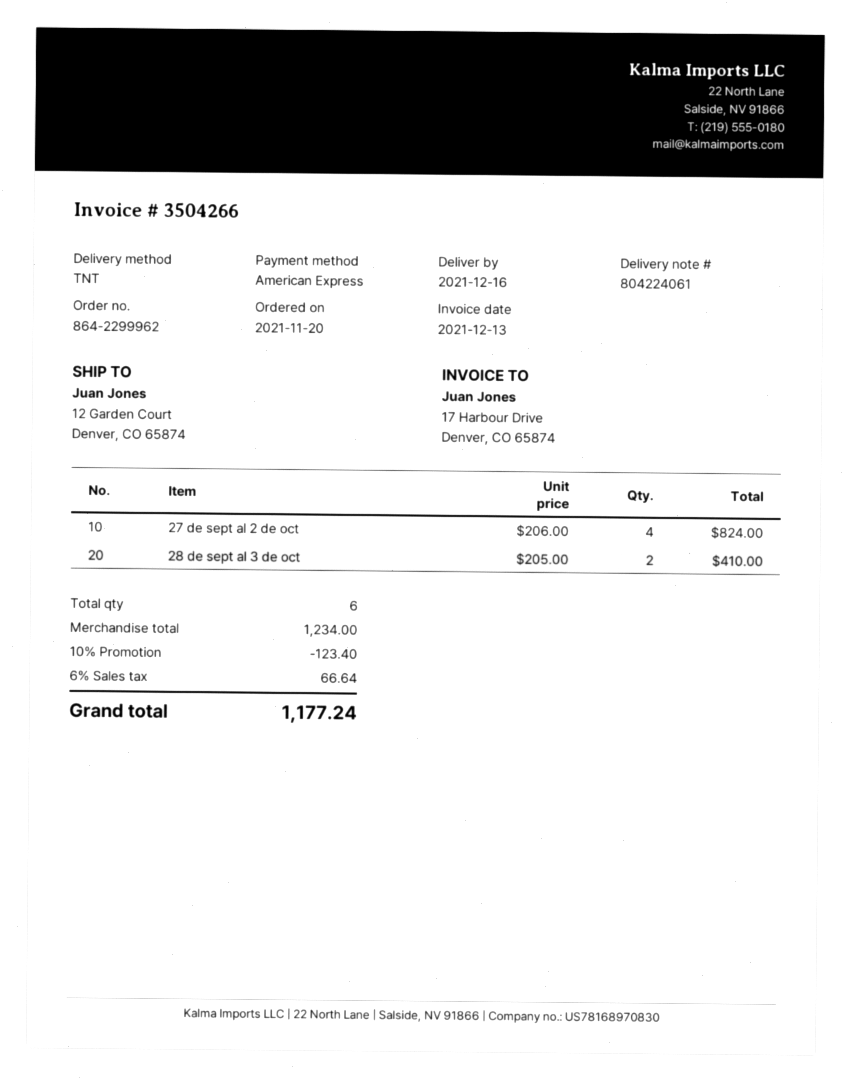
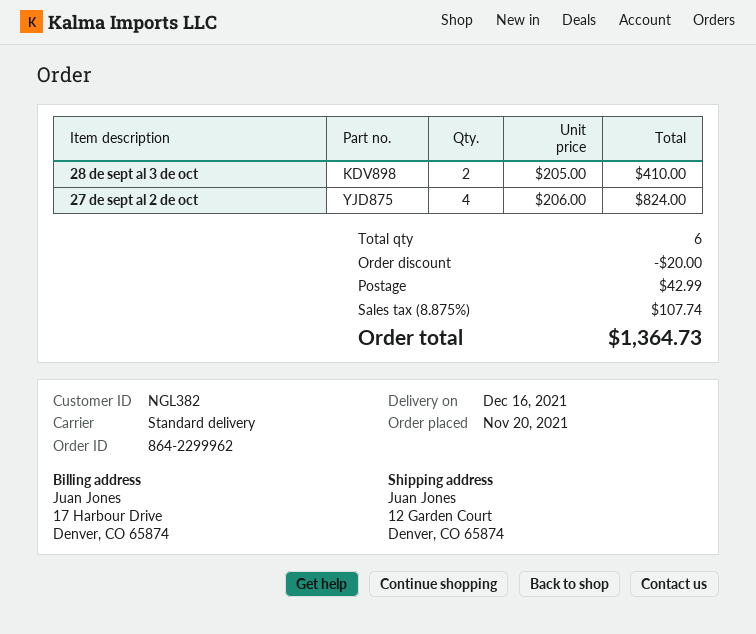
shipping method: TNT -> standard
discount: 123.40 -> 20.00
shipping: none -> 42.99
tax: 6% = 66.64 -> 8.875% = 107.74
total: 1177.24 -> 1364.73

